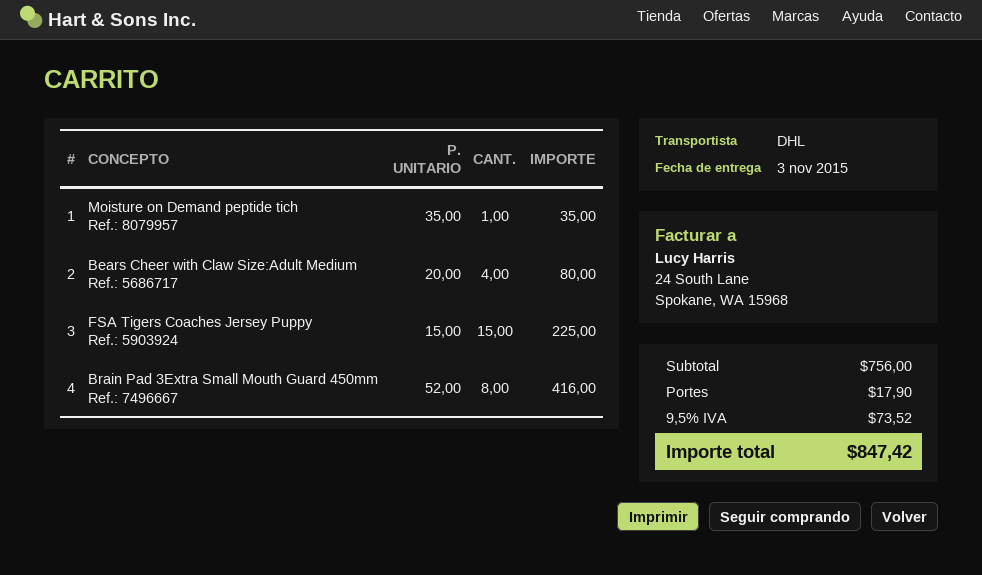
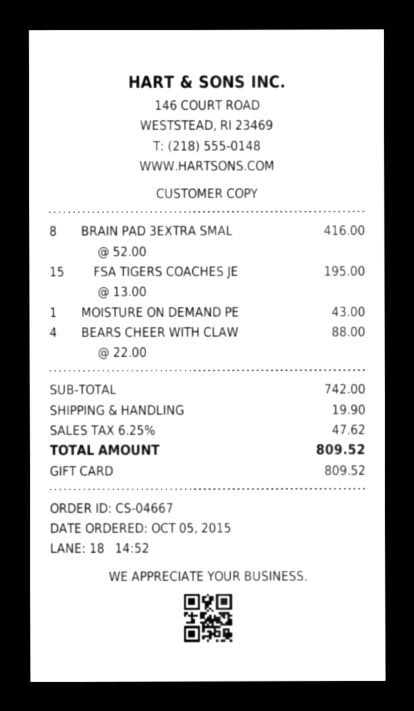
Moisture on Demand peptide tich: 1 x 35.00 = 35.00 -> 1 x 43.00 = 43.00
Bears Cheer with Claw Size:Adult Medium: 4 x 20.00 = 80.00 -> 4 x 22.00 = 88.00
FSA Tigers Coaches Jersey Puppy: 15 x 15.00 = 225.00 -> 15 x 13.00 = 195.00
subtotal: 756.00 -> 742.00
shipping: 17.90 -> 19.90
tax: 9.5% = 73.52 -> 6.25% = 47.62
total: 847.42 -> 809.52

